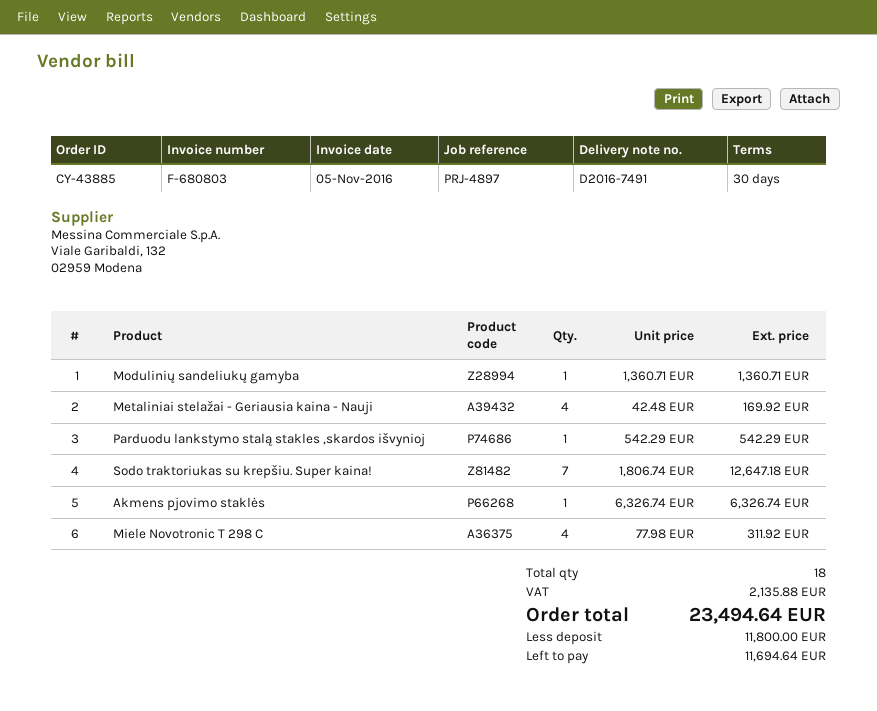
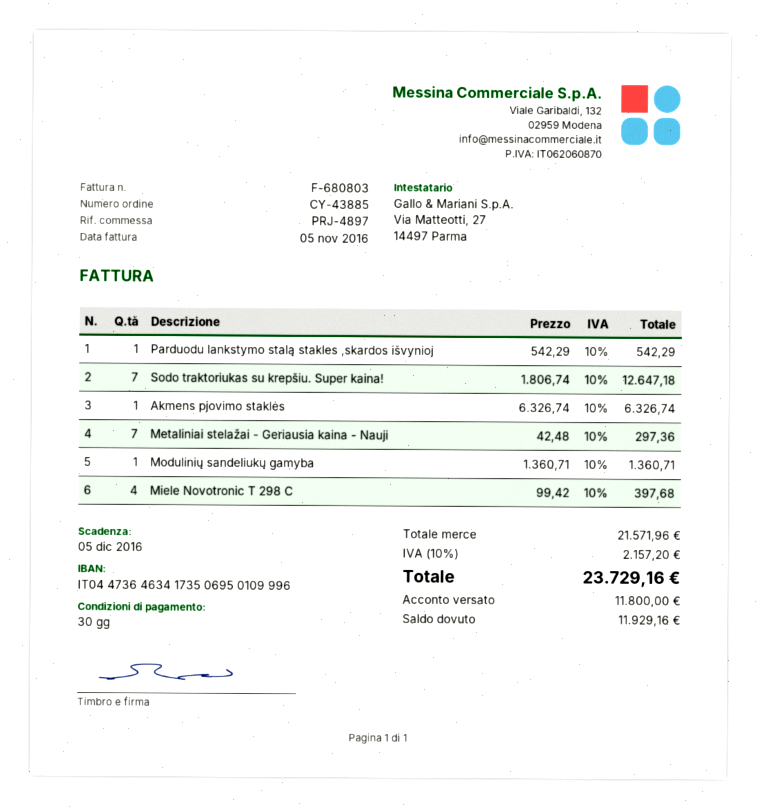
Metaliniai stelažai - Geriausia kaina - Nauji: 4 x 42.48 = 169.92 -> 7 x 42.48 = 297.36
Miele Novotronic T 298 C: 4 x 77.98 = 311.92 -> 4 x 99.42 = 397.68
tax: 2135.88 -> 2157.20
total: 23494.64 -> 23729.16
balance: 11694.64 -> 11929.16

